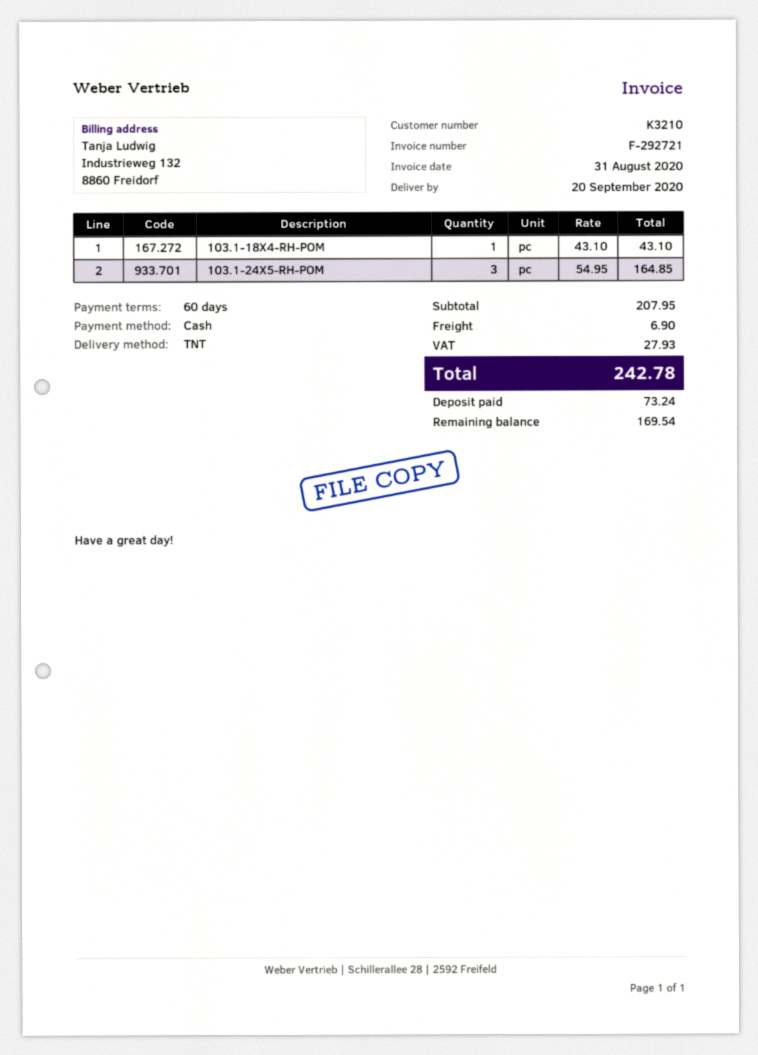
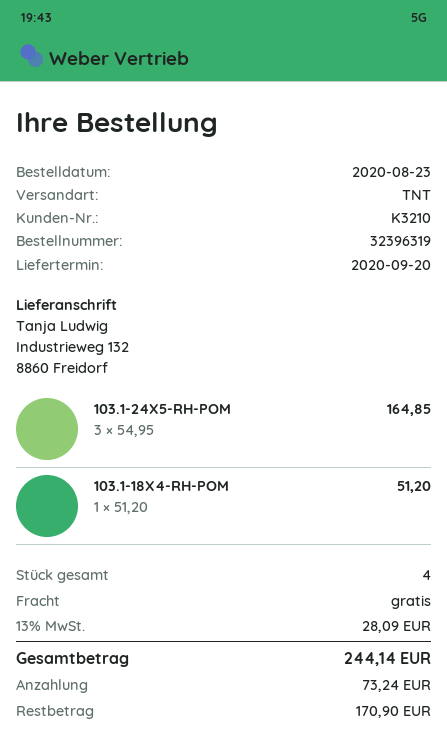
103.1-18X4-RH-POM: 1 x 43.10 = 43.10 -> 1 x 51.20 = 51.20
shipping: 6.90 -> 0.00
tax: 27.93 -> 28.09
total: 242.78 -> 244.14
balance: 169.54 -> 170.90

